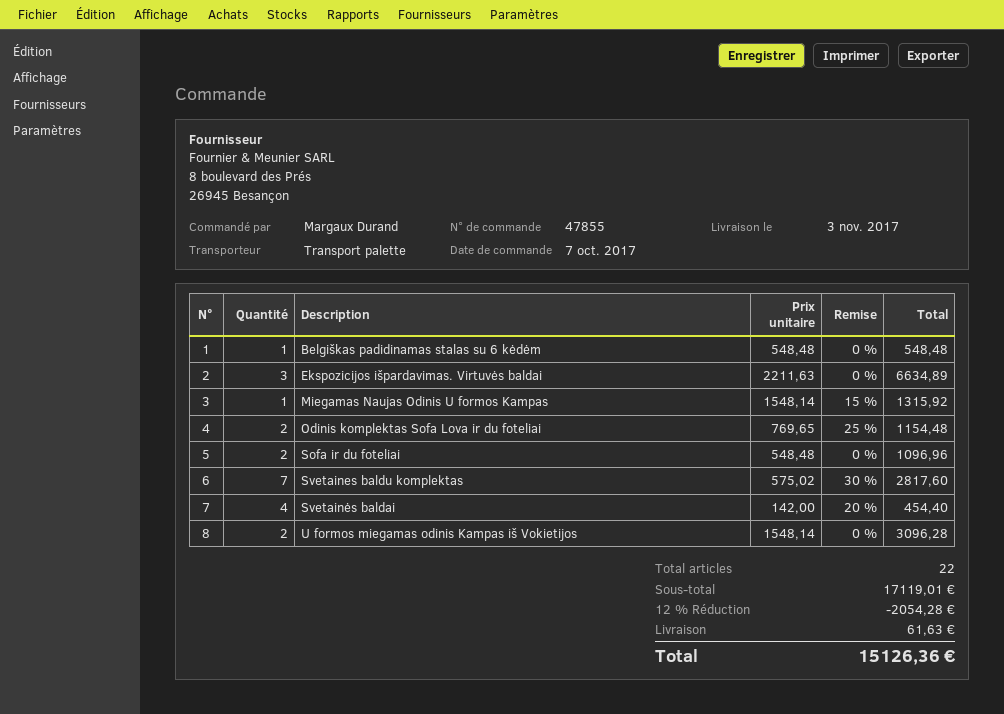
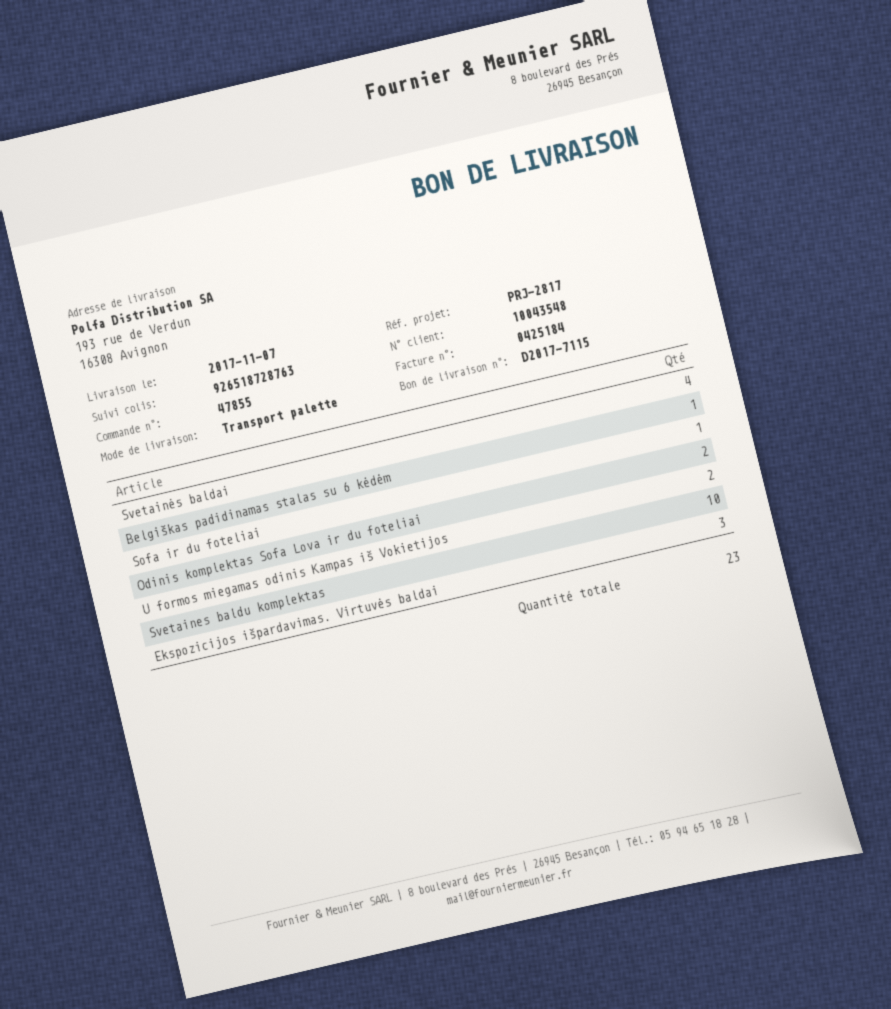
delivery date: 2017-11-03 -> 2017-11-07
Miegamas Naujas Odinis U formos Kampas: 1 -> none
Sofa ir du foteliai: 2 -> 1
Svetaines baldu komplektas: 7 -> 10
total quantity: 22 -> 23

